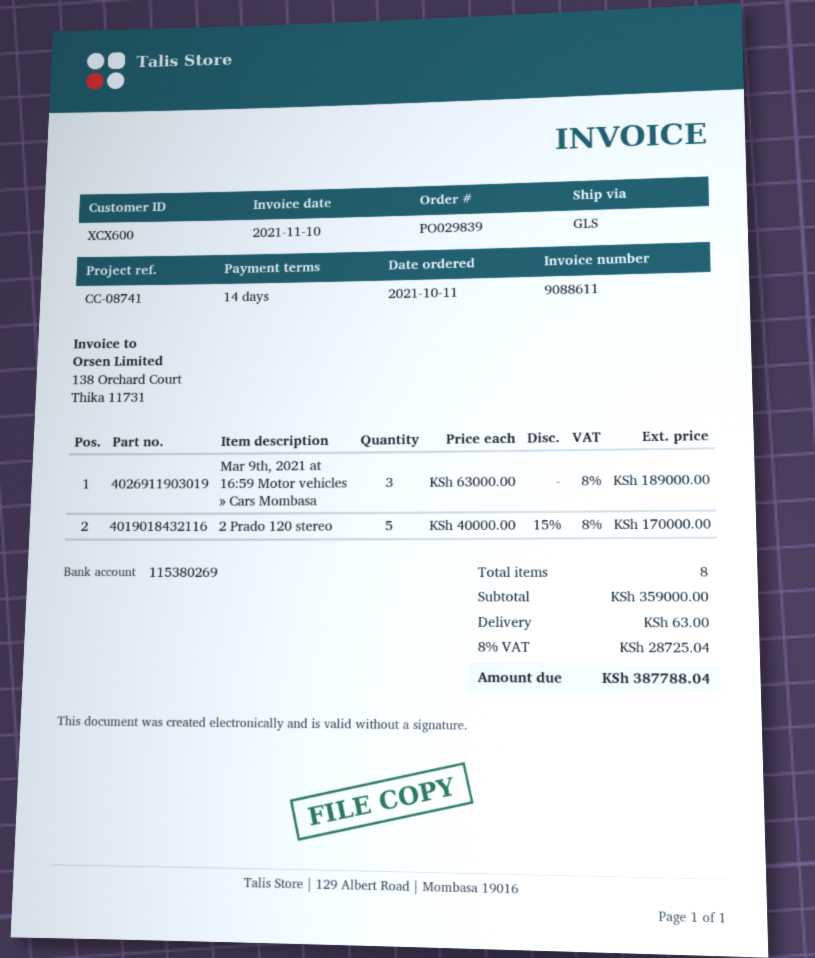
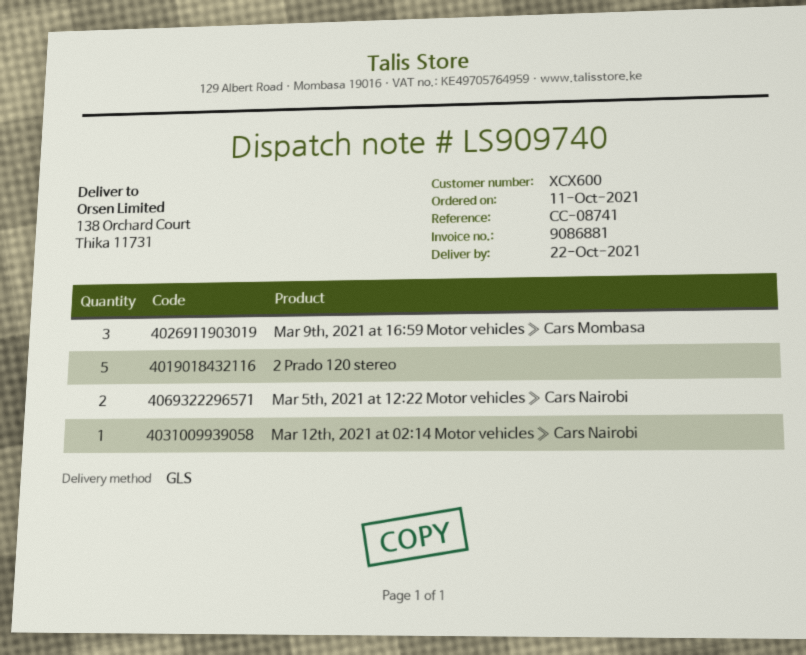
invoice number: 9088611 -> 9086881
Mar 5th, 2021 at 12:22 Motor vehicles » Cars Nairobi: none -> 2
Mar 12th, 2021 at 02:14 Motor vehicles » Cars Nairobi: none -> 1

